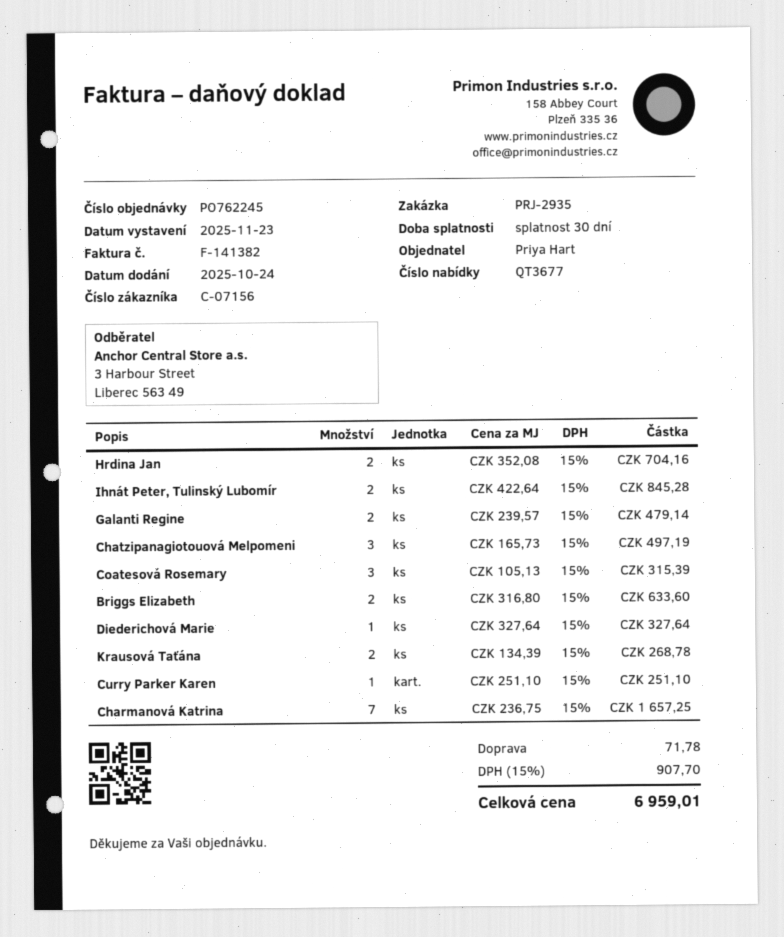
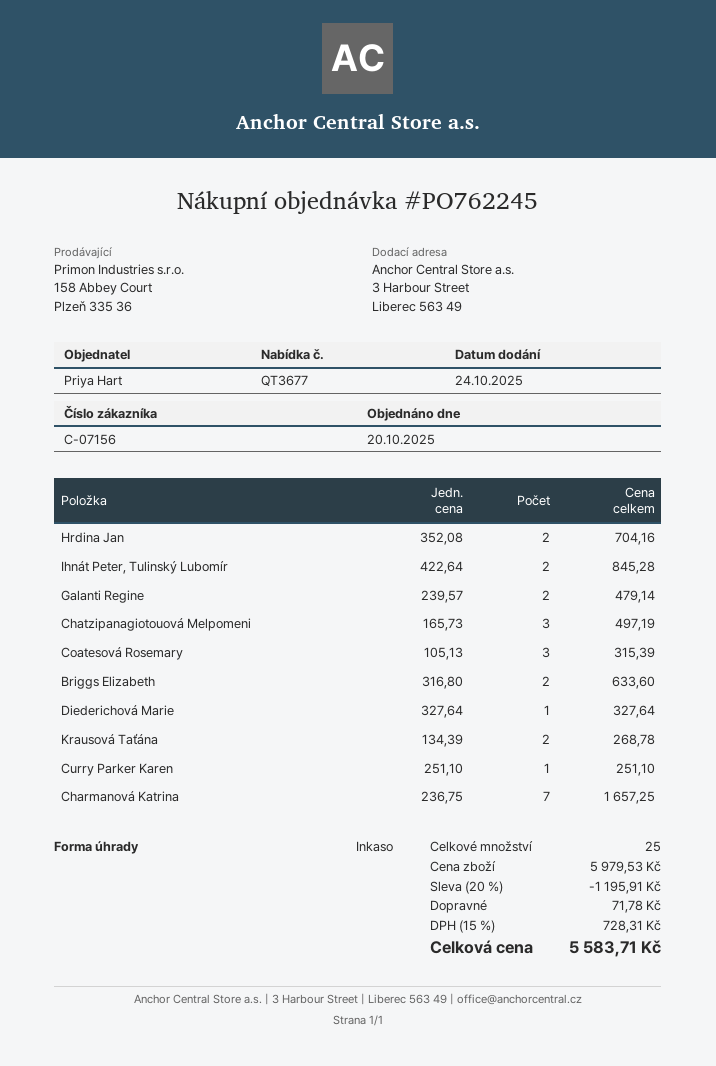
discount: none -> 20% = 1195.91
tax: 15% = 907.70 -> 15% = 728.31
total: 6959.01 -> 5583.71

